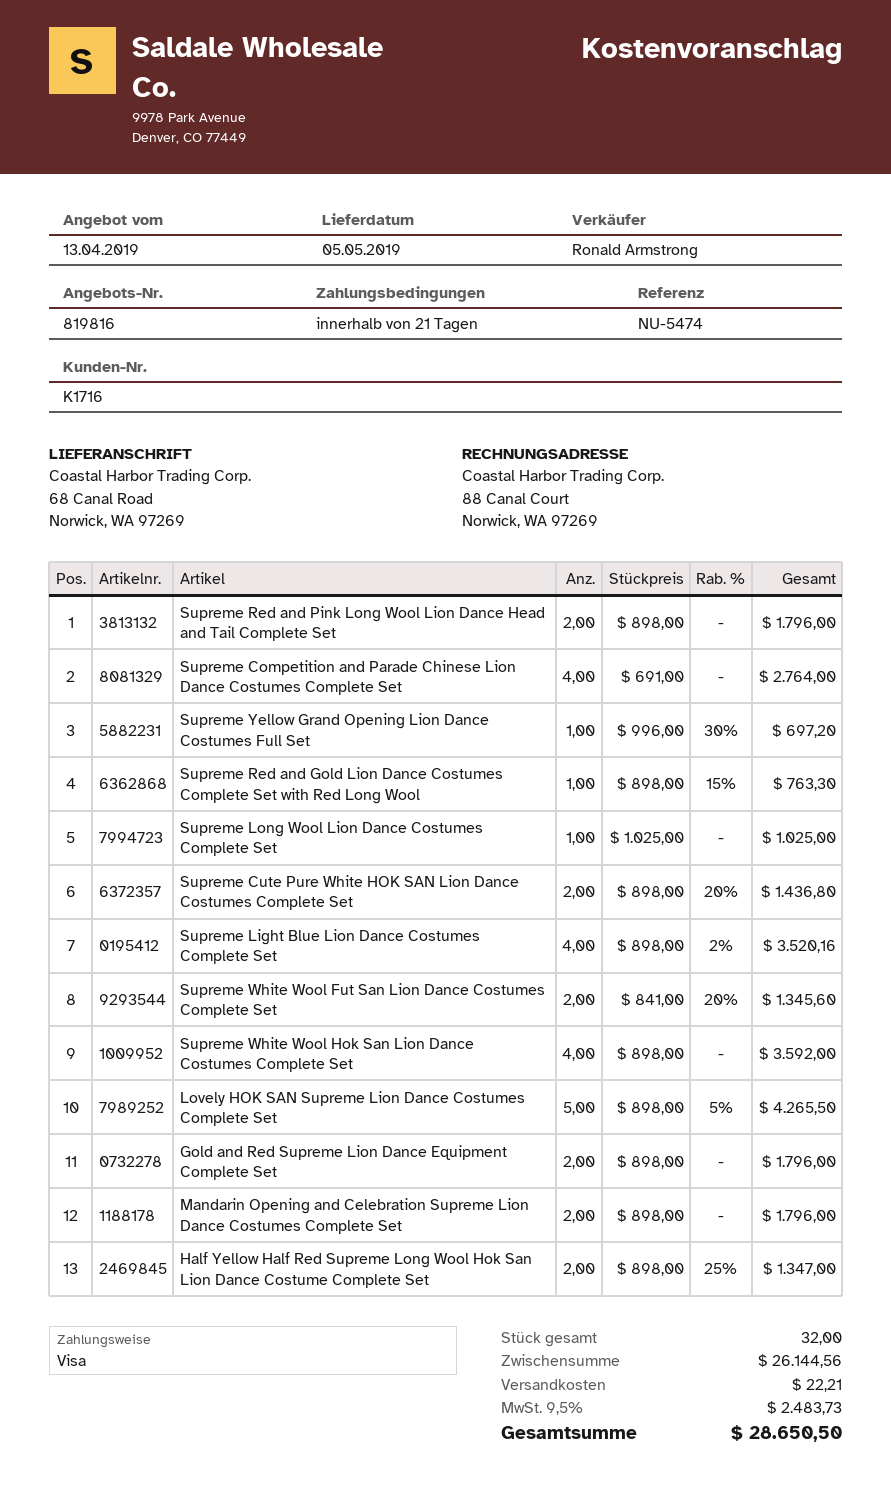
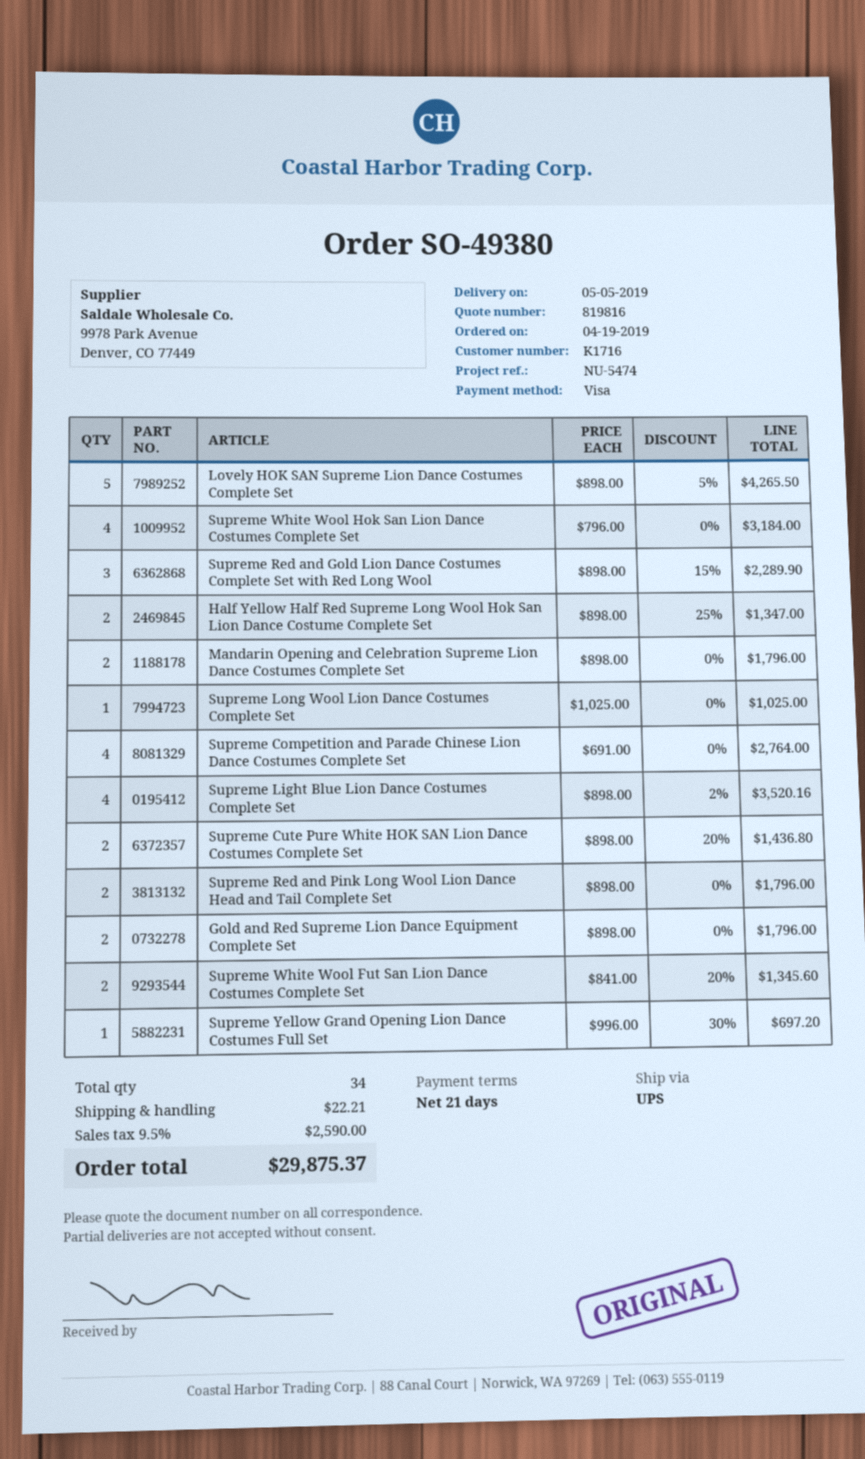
Supreme Red and Gold Lion Dance Costumes Complete Set with Red Long Wool: 1 x 898.00 - 15% = 763.30 -> 3 x 898.00 - 15% = 2289.90
Supreme White Wool Hok San Lion Dance Costumes Complete Set: 4 x 898.00 = 3592.00 -> 4 x 796.00 = 3184.00
total quantity: 32 -> 34
tax: 9.5% = 2483.73 -> 9.5% = 2590.00
total: 28650.50 -> 29875.37

